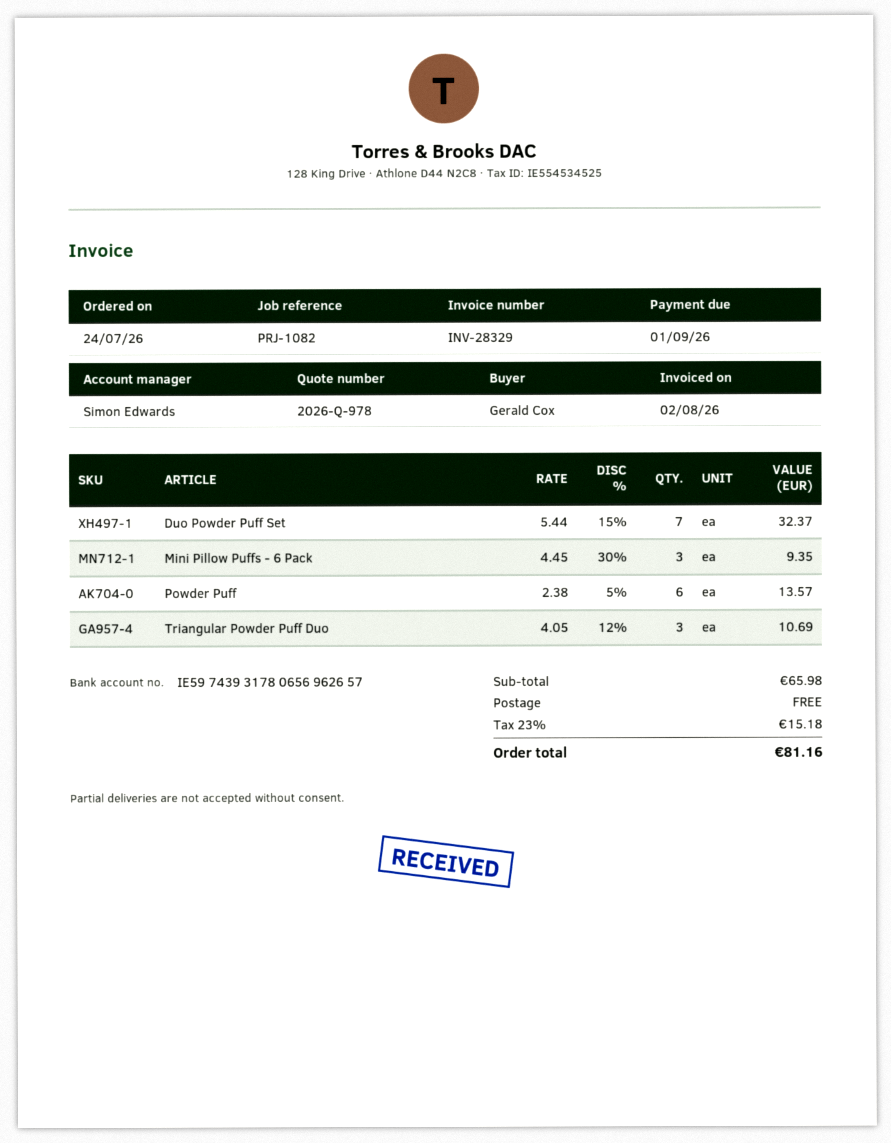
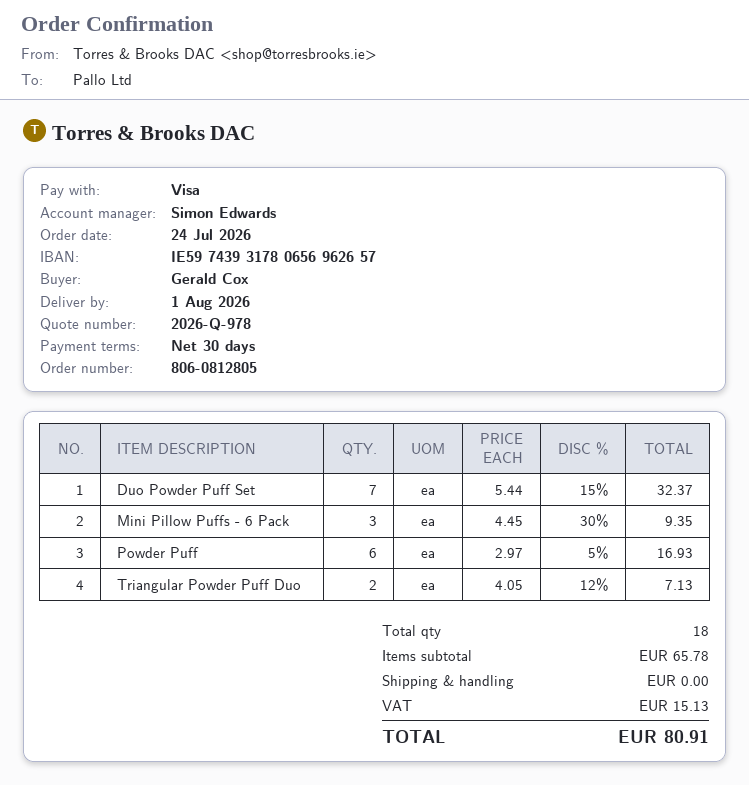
Powder Puff: 6 x 2.38 - 5% = 13.57 -> 6 x 2.97 - 5% = 16.93
Triangular Powder Puff Duo: 3 x 4.05 - 12% = 10.69 -> 2 x 4.05 - 12% = 7.13
subtotal: 65.98 -> 65.78
tax: 15.18 -> 15.13
total: 81.16 -> 80.91

